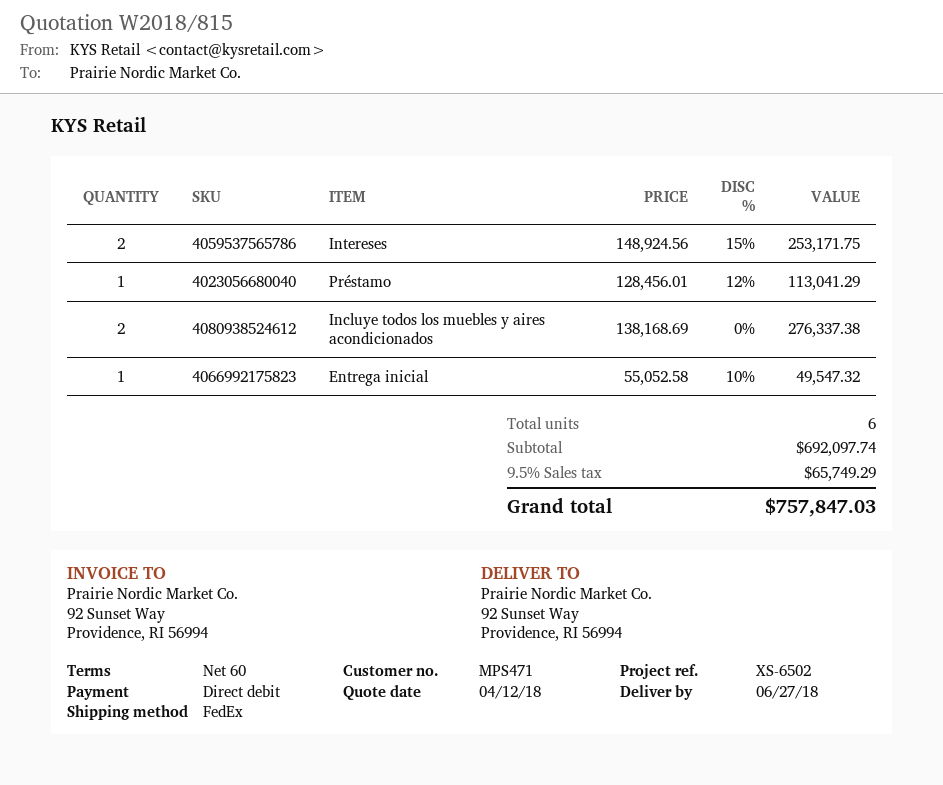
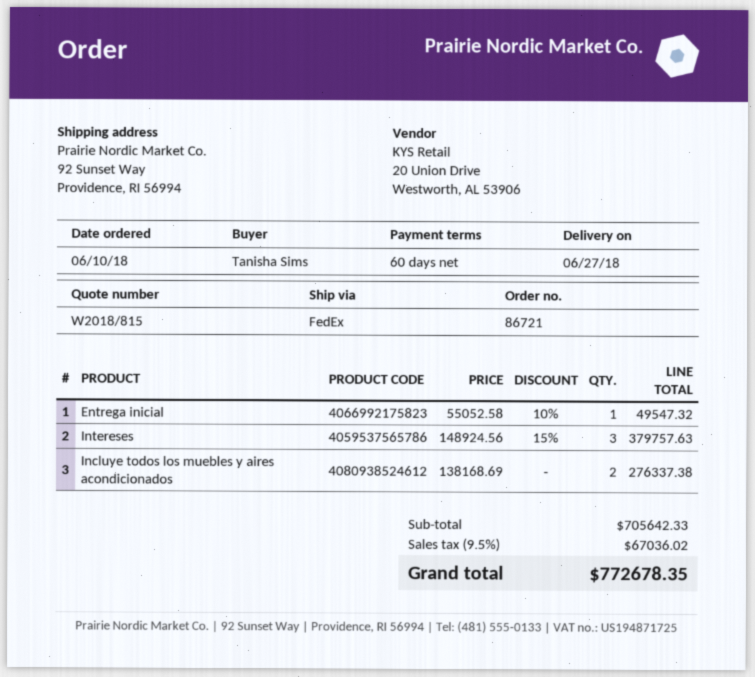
Intereses: 2 x 148924.56 - 15% = 253171.75 -> 3 x 148924.56 - 15% = 379757.63
Préstamo: 1 x 128456.01 - 12% = 113041.29 -> none
subtotal: 692097.74 -> 705642.33
tax: 9.5% = 65749.29 -> 9.5% = 67036.02
total: 757847.03 -> 772678.35

